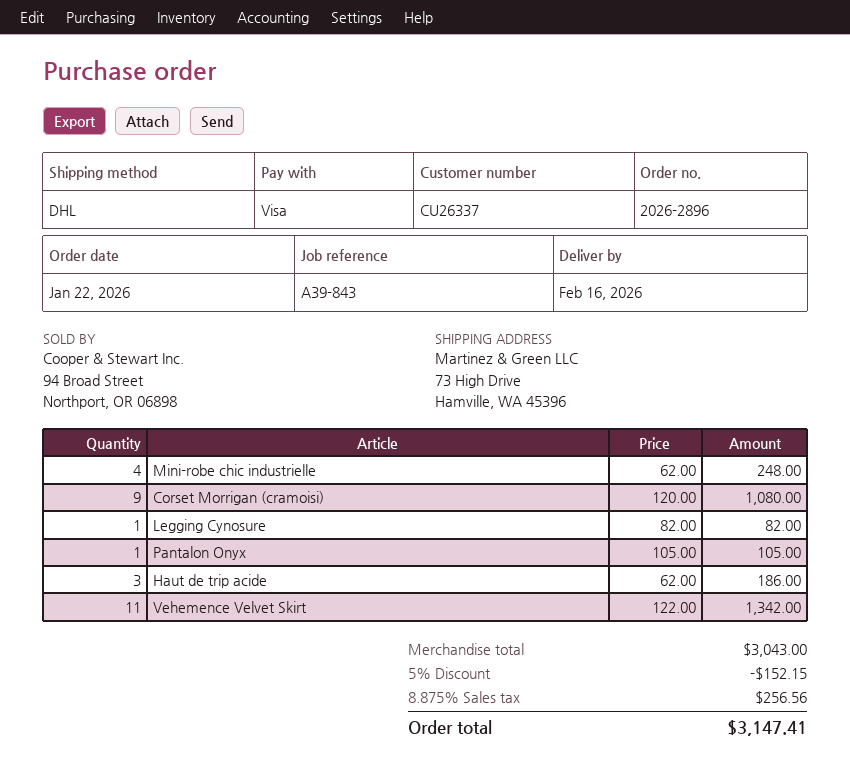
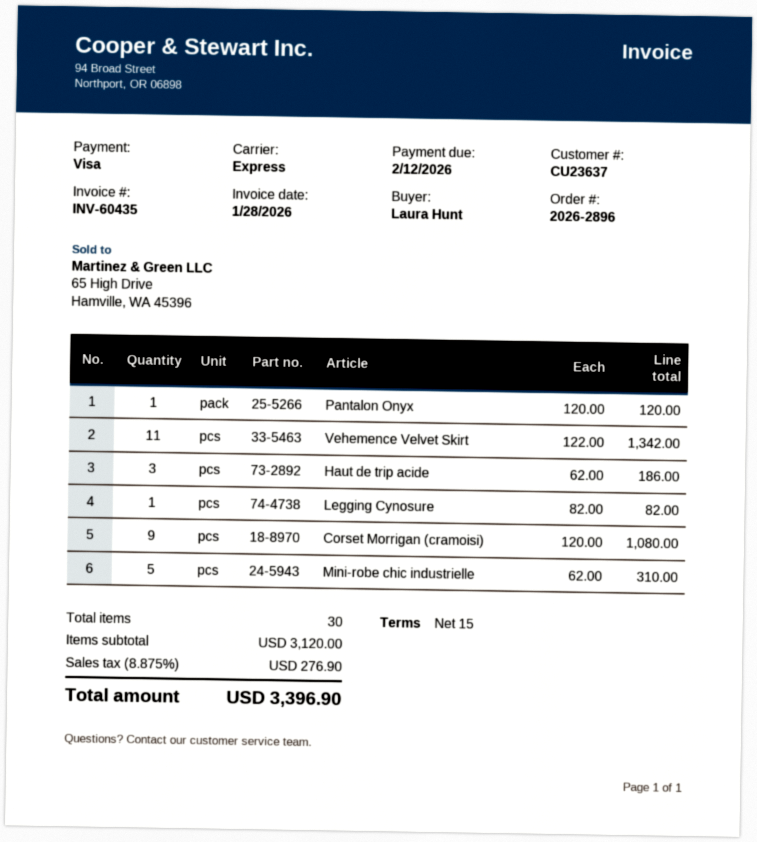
customer number: CU26337 -> CU23637
shipping method: DHL -> express
Mini-robe chic industrielle: 4 x 62.00 = 248.00 -> 5 x 62.00 = 310.00
Pantalon Onyx: 1 x 105.00 = 105.00 -> 1 x 120.00 = 120.00
subtotal: 3043.00 -> 3120.00
discount: 5% = 152.15 -> none
tax: 8.875% = 256.56 -> 8.875% = 276.90
total: 3147.41 -> 3396.90

